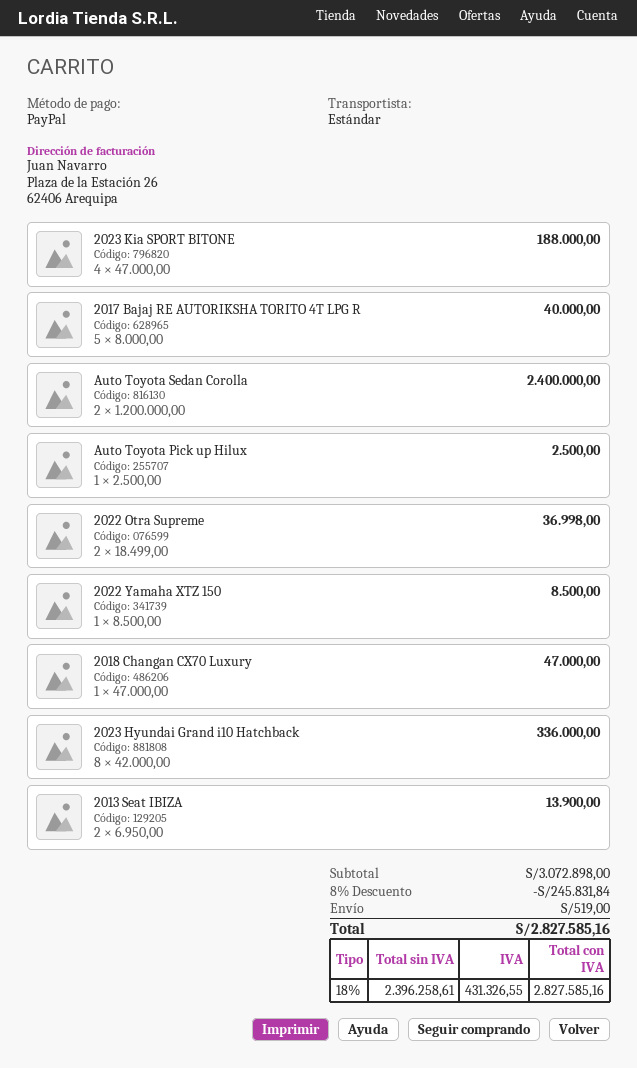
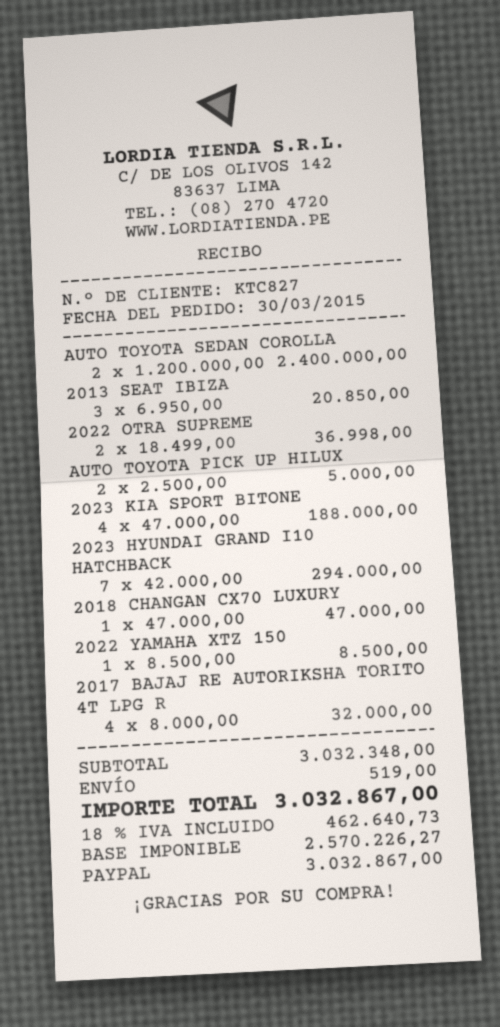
2017 Bajaj RE AUTORIKSHA TORITO 4T LPG R: 5 x 8000.00 = 40000.00 -> 4 x 8000.00 = 32000.00
Auto Toyota Pick up Hilux: 1 x 2500.00 = 2500.00 -> 2 x 2500.00 = 5000.00
2023 Hyundai Grand i10 Hatchback: 8 x 42000.00 = 336000.00 -> 7 x 42000.00 = 294000.00
2013 Seat IBIZA: 2 x 6950.00 = 13900.00 -> 3 x 6950.00 = 20850.00
subtotal: 3072898.00 -> 3032348.00
discount: 8% = 245831.84 -> none
net: 2396258.61 -> 2570226.27
tax: 18% = 431326.55 -> 18% = 462640.73
total: 2827585.16 -> 3032867.00

